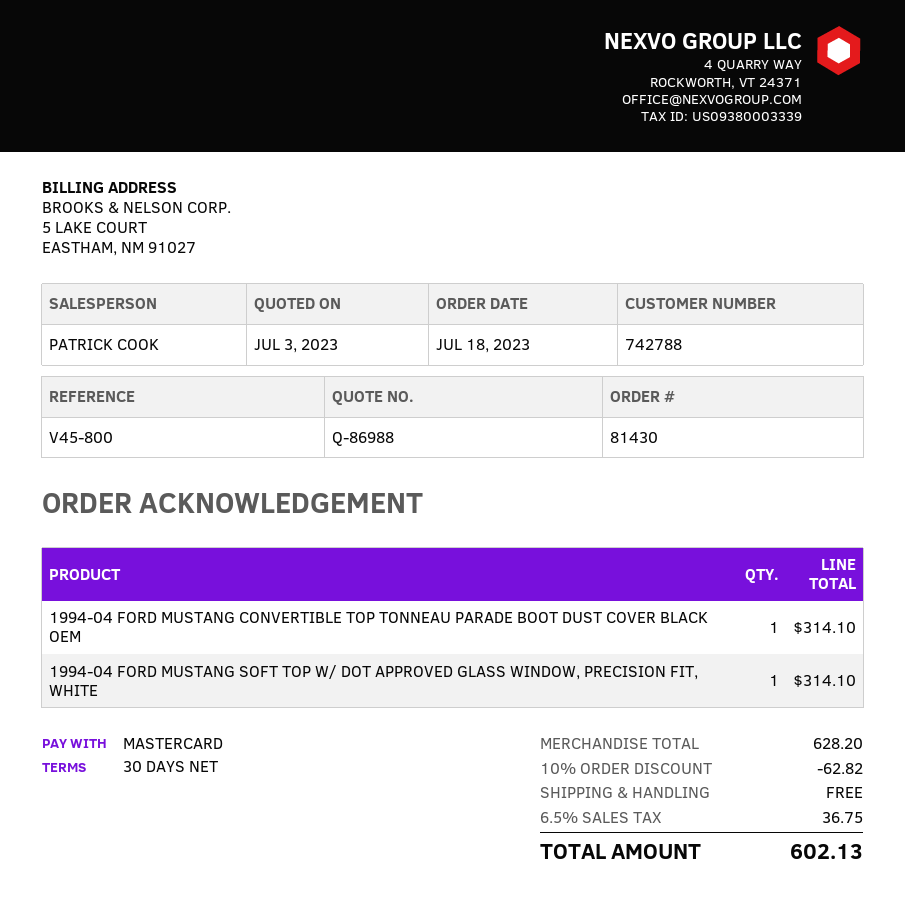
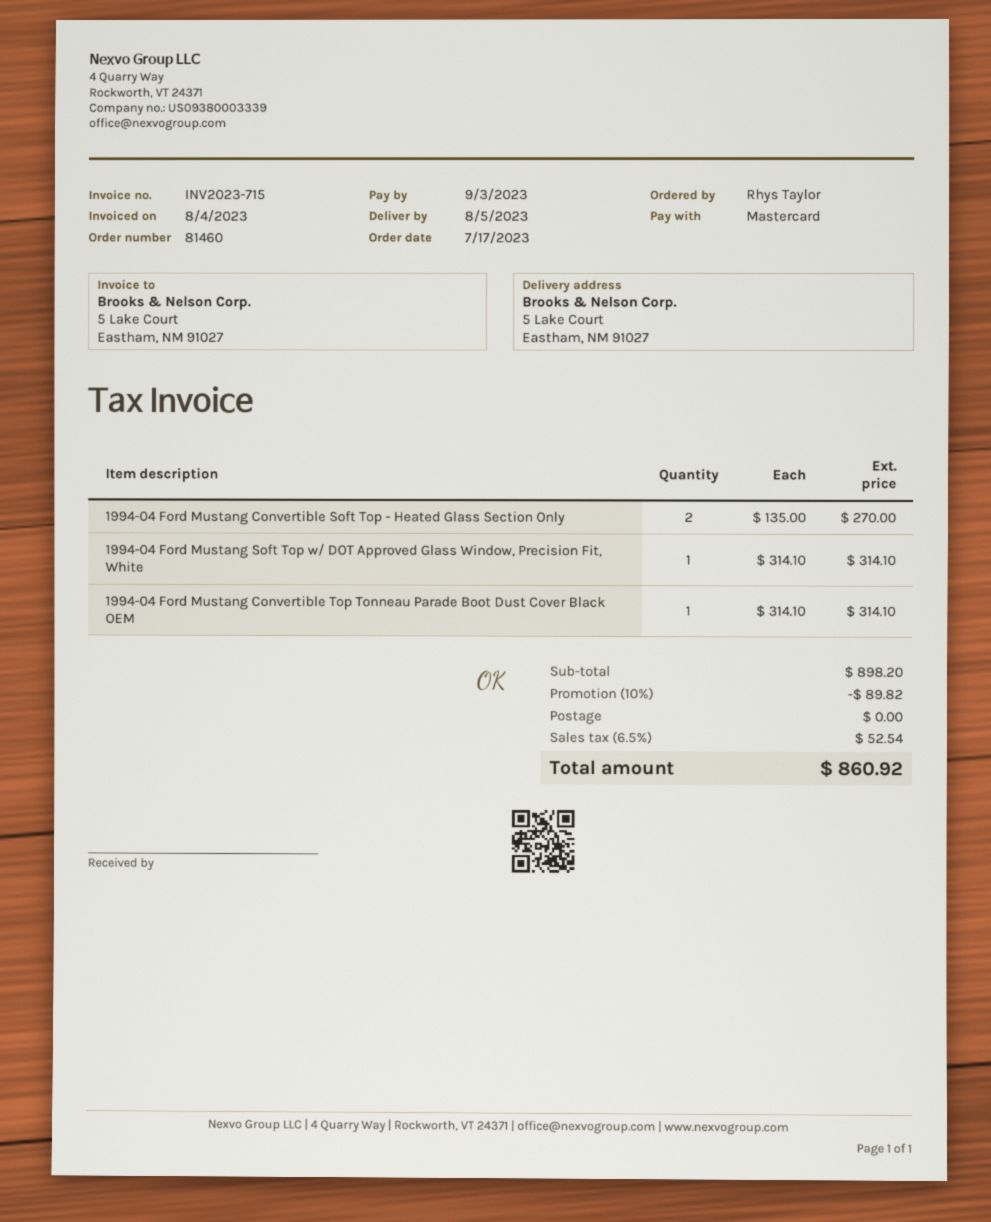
order number: 81430 -> 81460
order date: 2023-07-18 -> 2023-07-17
1994-04 Ford Mustang Convertible Soft Top - Heated Glass Section Only: none -> 2 for 270.00
subtotal: 628.20 -> 898.20
discount: 10% = 62.82 -> 10% = 89.82
tax: 6.5% = 36.75 -> 6.5% = 52.54
total: 602.13 -> 860.92

